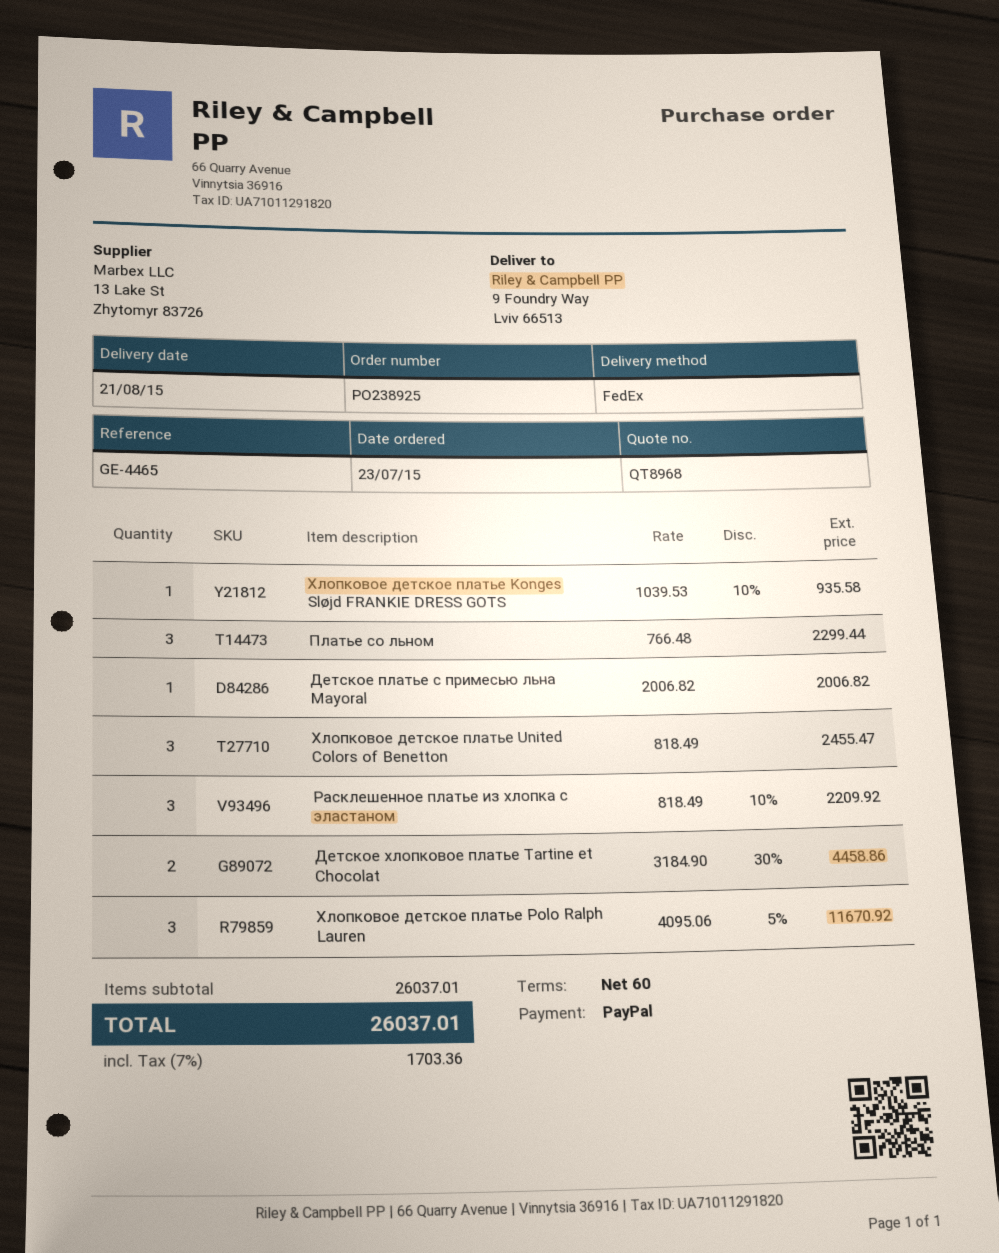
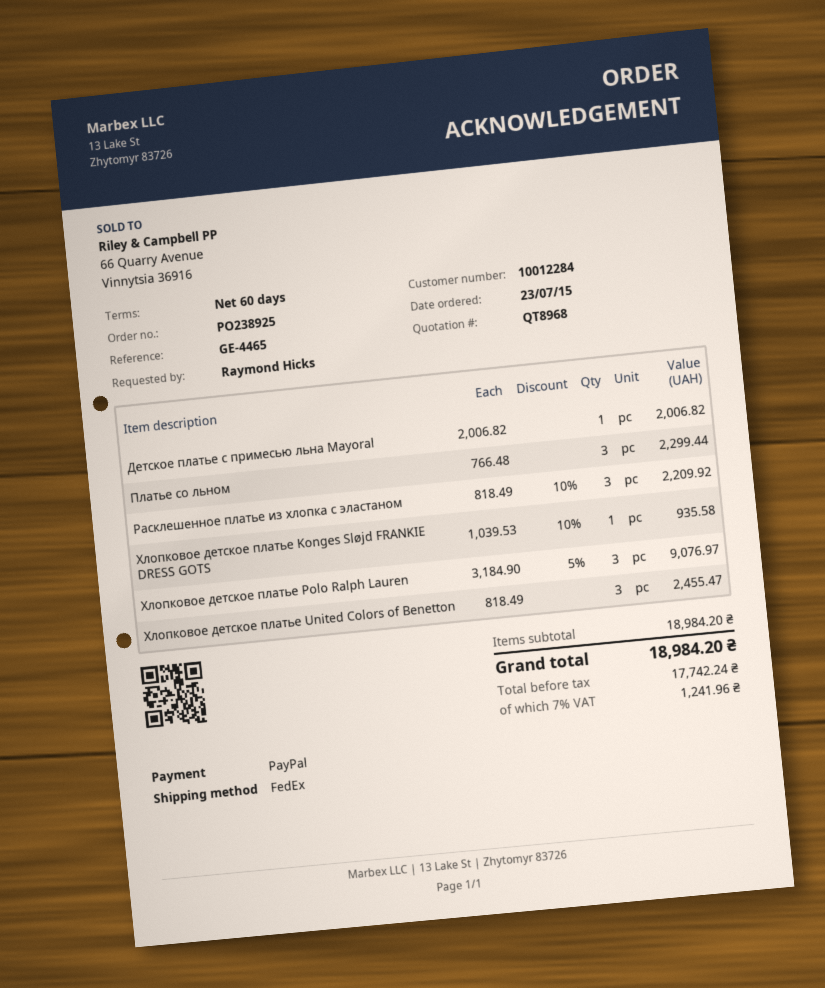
Детское хлопковое платье Tartine et Chocolat: 2 x 3184.90 - 30% = 4458.86 -> none
Хлопковое детское платье Polo Ralph Lauren: 3 x 4095.06 - 5% = 11670.92 -> 3 x 3184.90 - 5% = 9076.97
subtotal: 26037.01 -> 18984.20
tax: 7% = 1703.36 -> 7% = 1241.96
total: 26037.01 -> 18984.20

